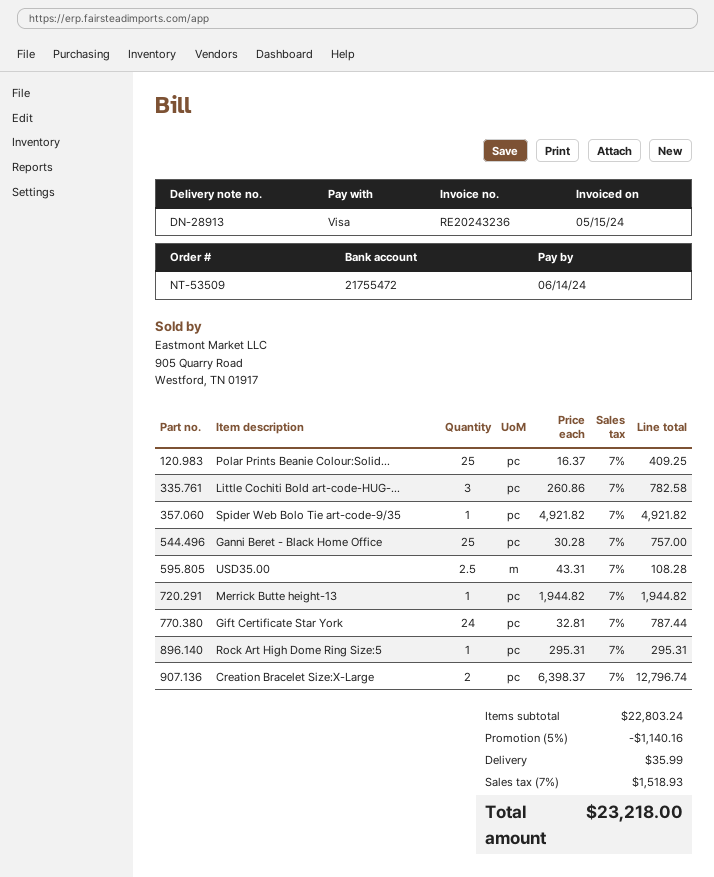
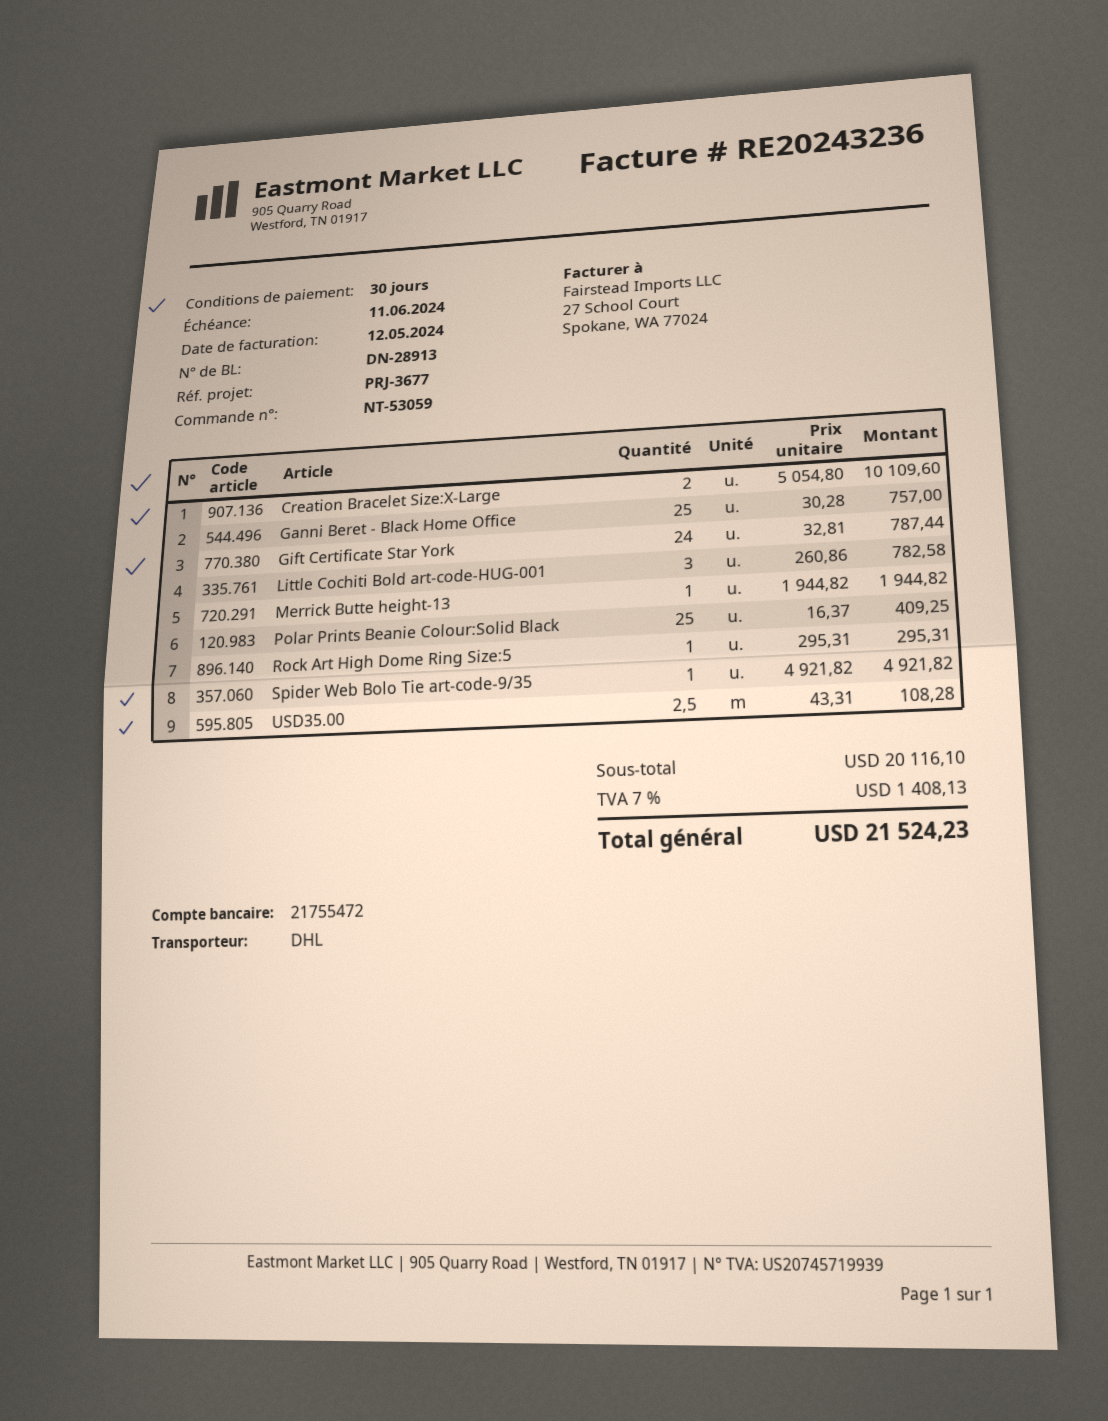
order number: NT-53509 -> NT-53059
invoice date: 2024-05-15 -> 2024-05-12
due date: 2024-06-14 -> 2024-06-11
Creation Bracelet Size:X-Large: 2 x 6398.37 = 12796.74 -> 2 x 5054.80 = 10109.60
subtotal: 22803.24 -> 20116.10
discount: 5% = 1140.16 -> none
shipping: 35.99 -> none
tax: 7% = 1518.93 -> 7% = 1408.13
total: 23218.00 -> 21524.23

